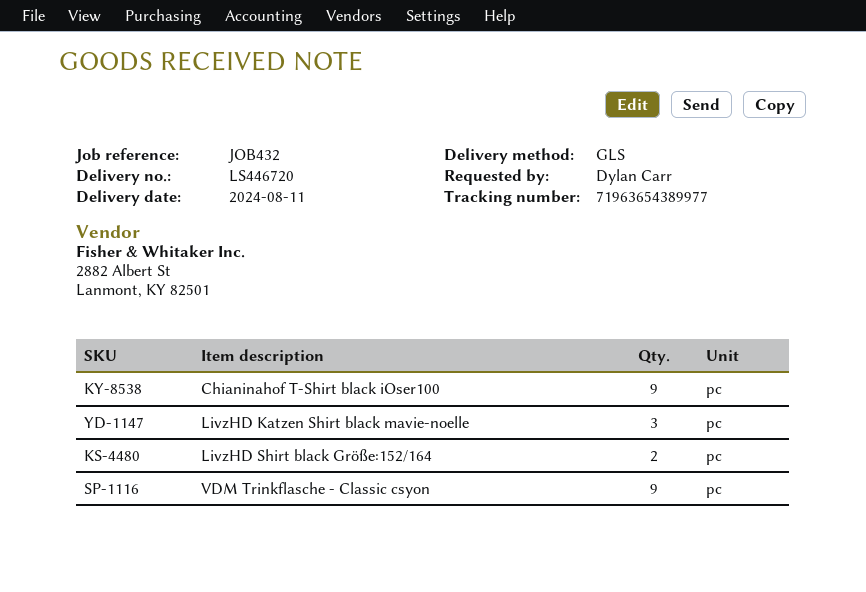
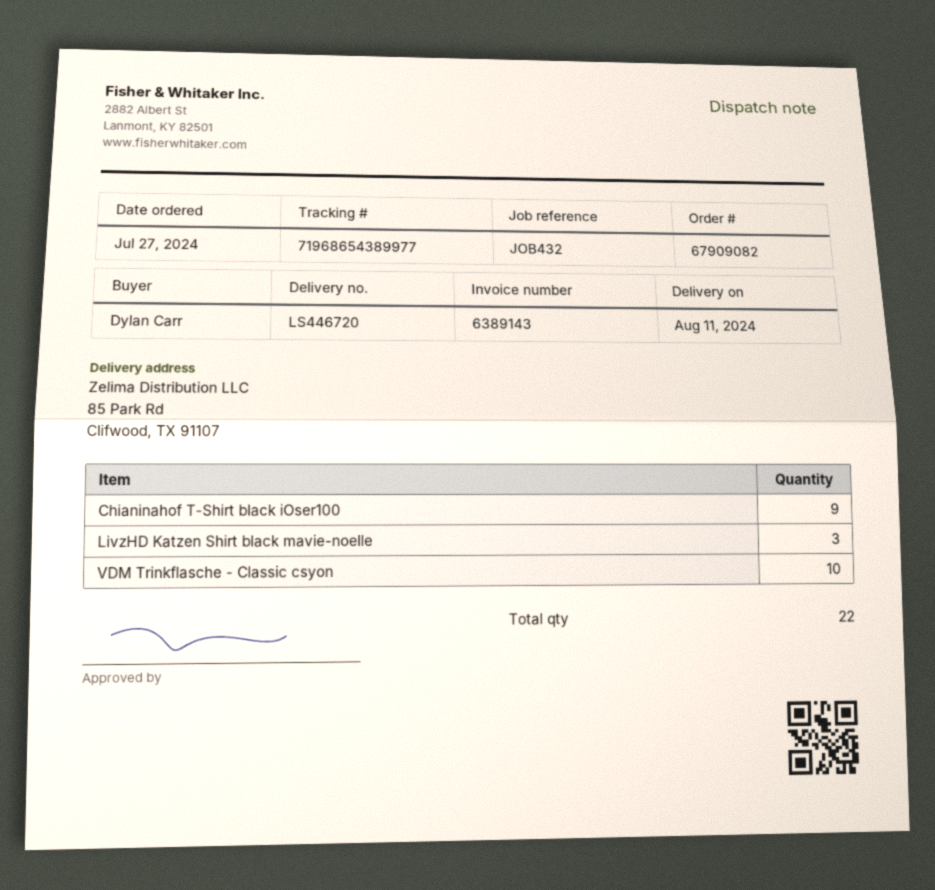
tracking number: 71963654389977 -> 71968654389977
LivzHD Shirt black Größe:152/164: 2 -> none
VDM Trinkflasche - Classic csyon: 9 -> 10

